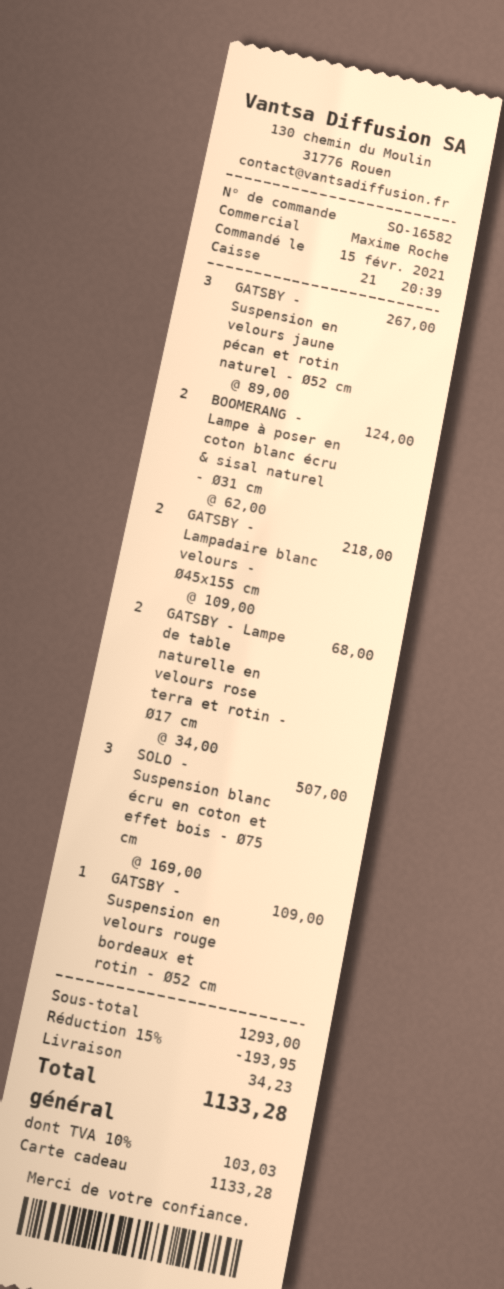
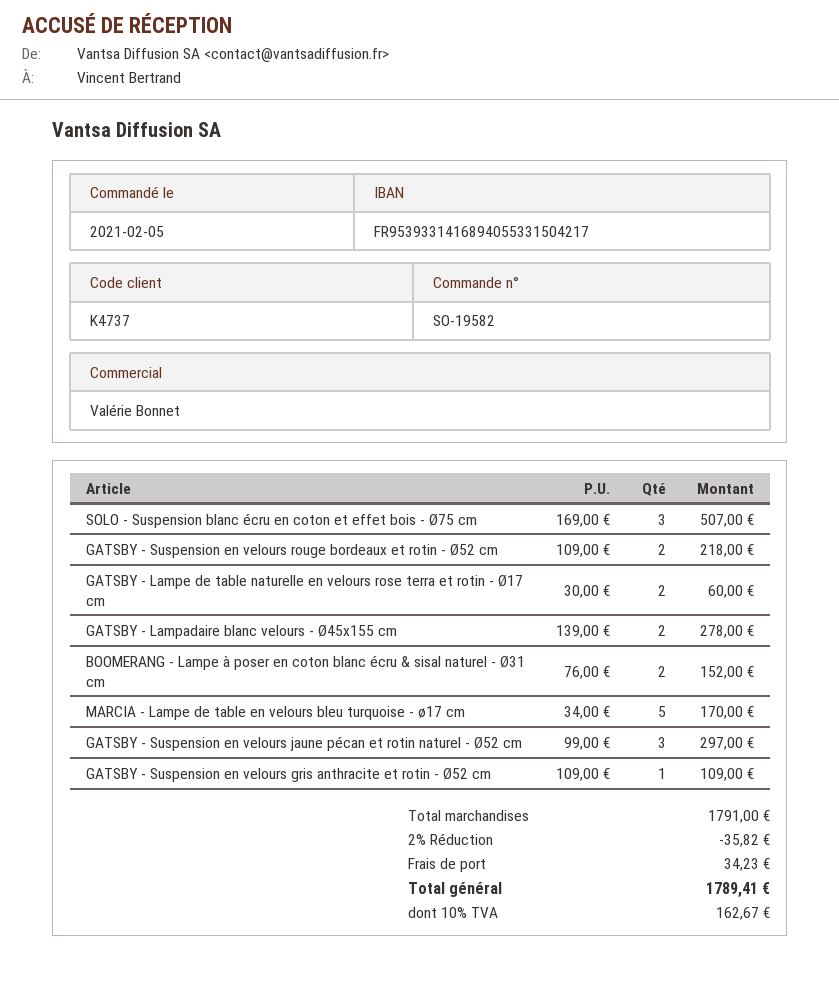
order number: SO-16582 -> SO-19582
order date: 2021-02-15 -> 2021-02-05
sales rep: Maxime Roche -> Valérie Bonnet
GATSBY - Suspension en velours jaune pécan et rotin naturel - Ø52 cm: 3 x 89.00 = 267.00 -> 3 x 99.00 = 297.00
BOOMERANG - Lampe à poser en coton blanc écru & sisal naturel - Ø31 cm: 2 x 62.00 = 124.00 -> 2 x 76.00 = 152.00
GATSBY - Lampadaire blanc velours - Ø45x155 cm: 2 x 109.00 = 218.00 -> 2 x 139.00 = 278.00
GATSBY - Lampe de table naturelle en velours rose terra et rotin - Ø17 cm: 2 x 34.00 = 68.00 -> 2 x 30.00 = 60.00
GATSBY - Suspension en velours rouge bordeaux et rotin - Ø52 cm: 1 x 109.00 = 109.00 -> 2 x 109.00 = 218.00
MARCIA - Lampe de table en velours bleu turquoise - ø17 cm: none -> 5 x 34.00 = 170.00
GATSBY - Suspension en velours gris anthracite et rotin - Ø52 cm: none -> 1 x 109.00 = 109.00
subtotal: 1293.00 -> 1791.00
discount: 15% = 193.95 -> 2% = 35.82
tax: 10% = 103.03 -> 10% = 162.67
total: 1133.28 -> 1789.41

